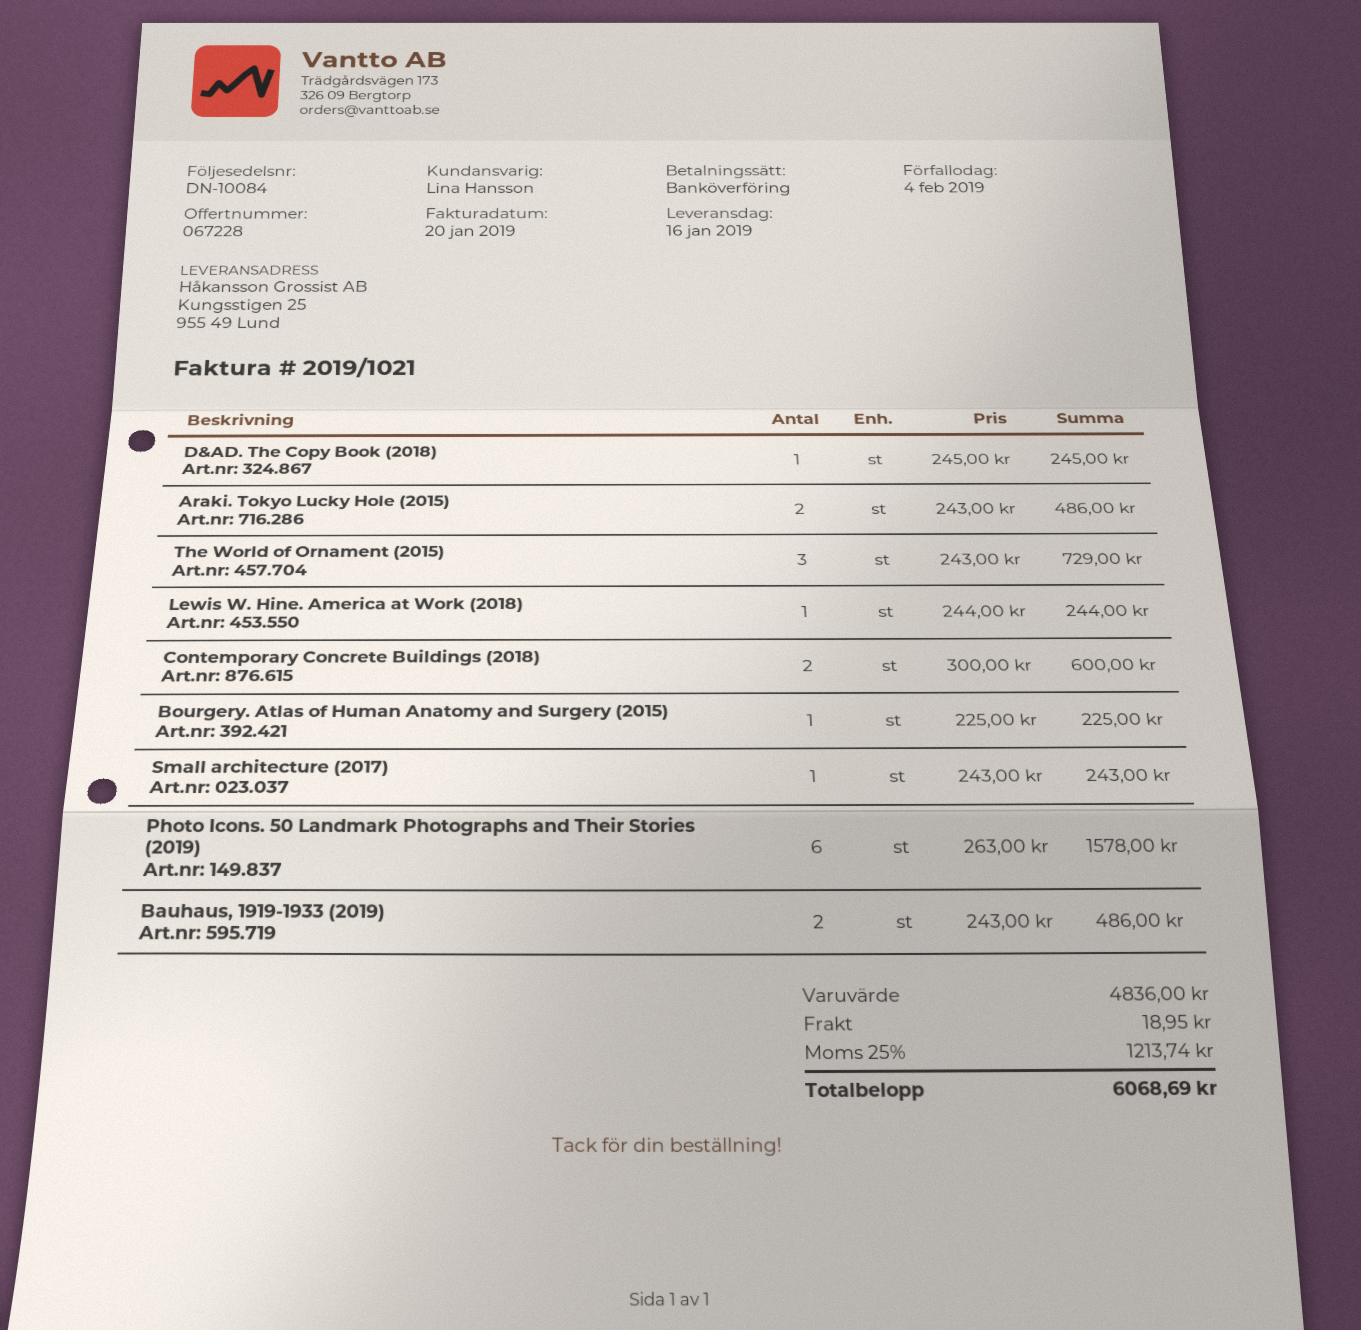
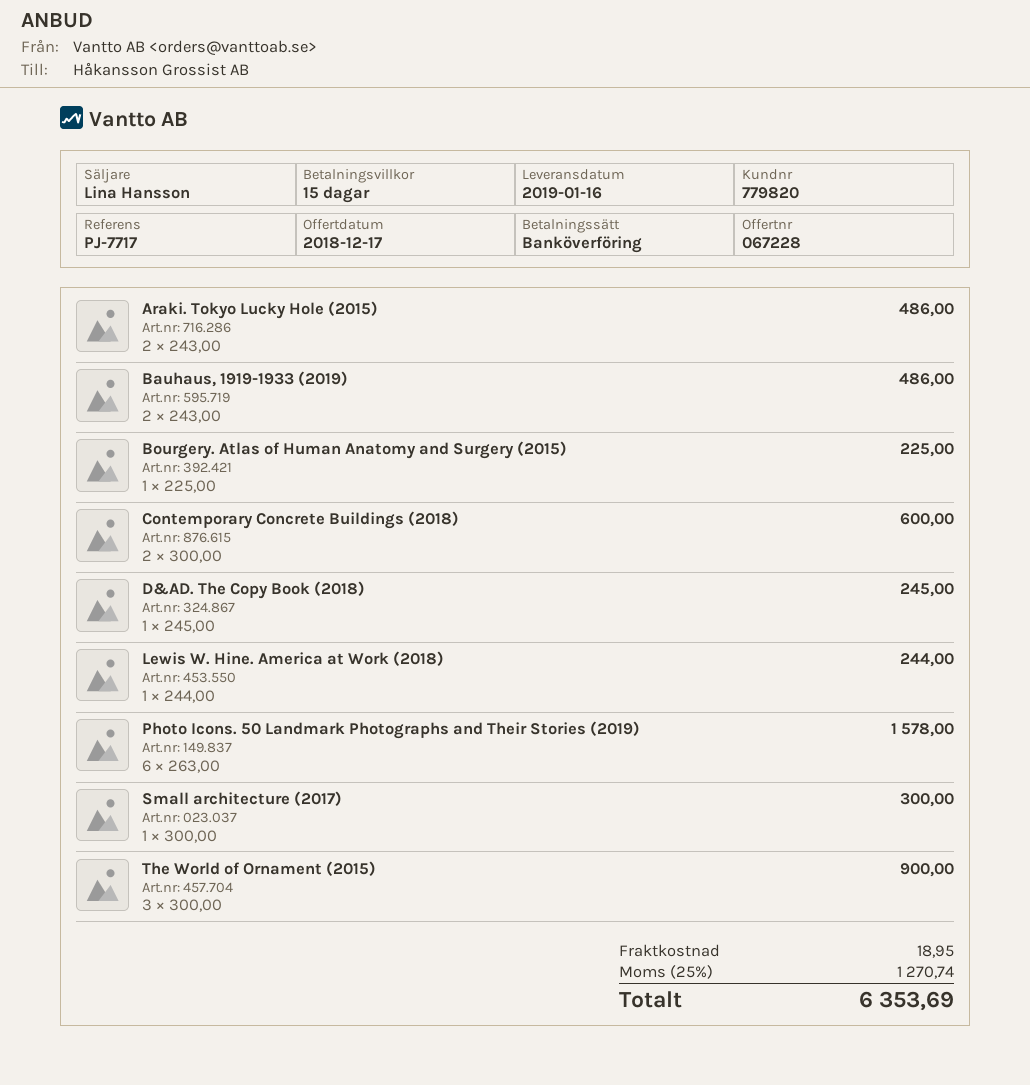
The World of Ornament (2015): 3 x 243.00 = 729.00 -> 3 x 300.00 = 900.00
Small architecture (2017): 1 x 243.00 = 243.00 -> 1 x 300.00 = 300.00
tax: 25% = 1213.74 -> 25% = 1270.74
total: 6068.69 -> 6353.69

